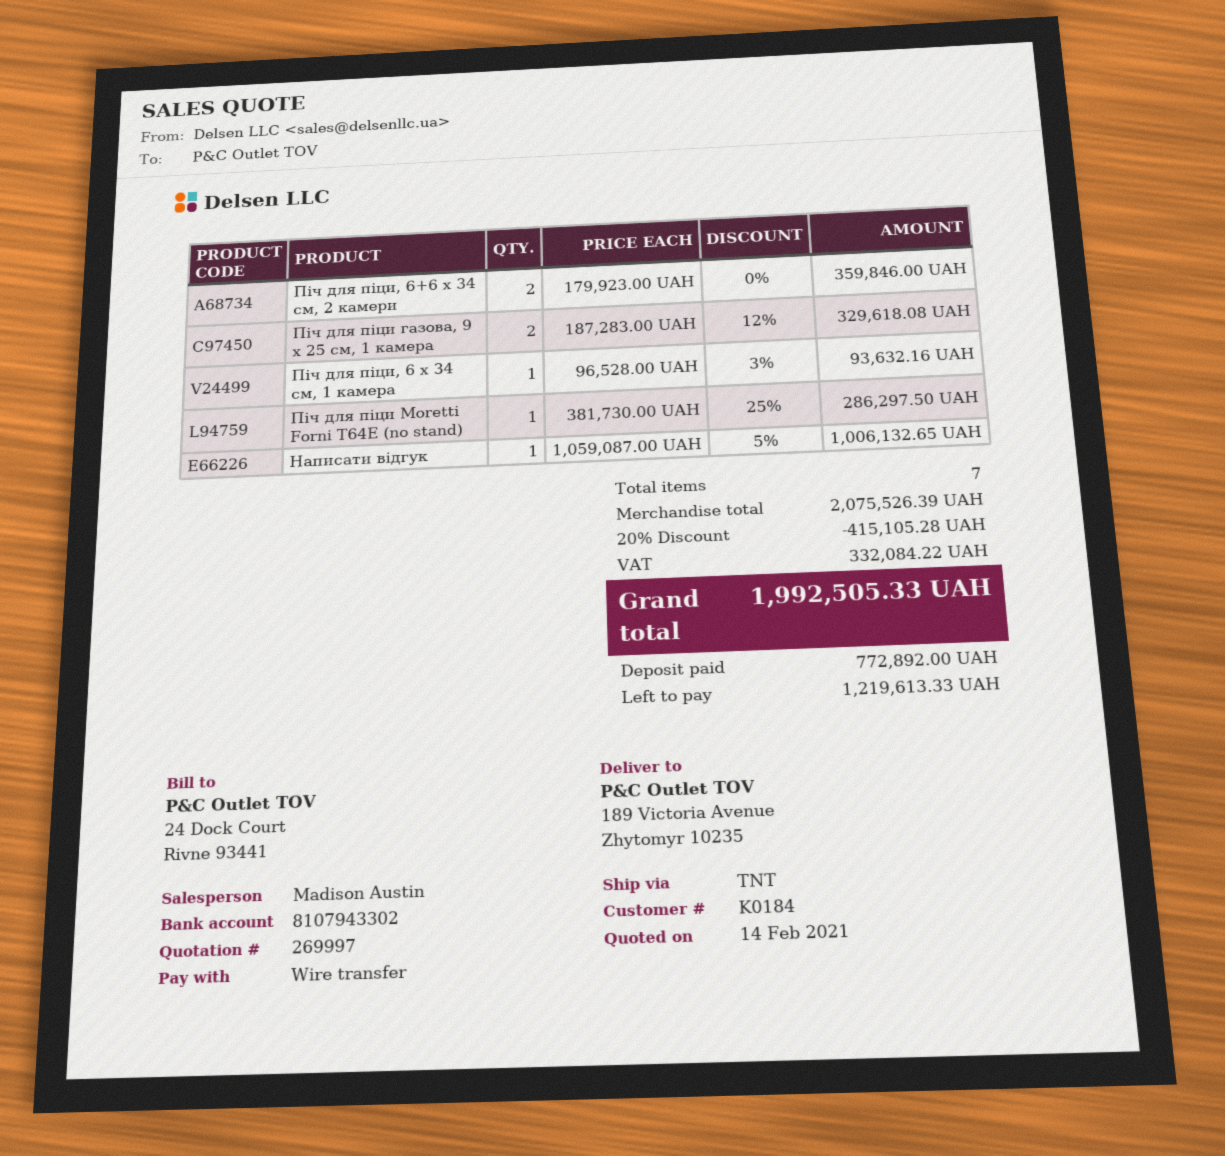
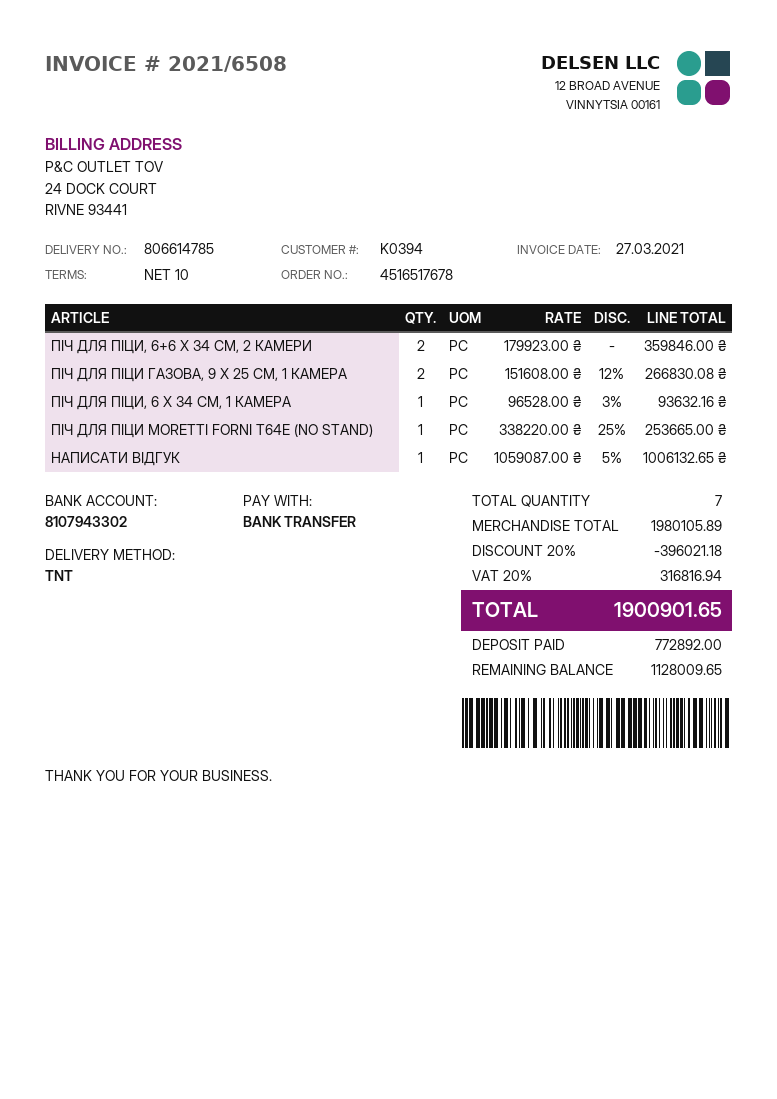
customer number: K0184 -> K0394
Піч для піци газова, 9 х 25 см, 1 камера: 2 x 187283.00 - 12% = 329618.08 -> 2 x 151608.00 - 12% = 266830.08
Піч для піци Moretti Forni T64E (no stand): 1 x 381730.00 - 25% = 286297.50 -> 1 x 338220.00 - 25% = 253665.00
subtotal: 2075526.39 -> 1980105.89
discount: 20% = 415105.28 -> 20% = 396021.18
tax: 332084.22 -> 316816.94
total: 1992505.33 -> 1900901.65
balance: 1219613.33 -> 1128009.65

